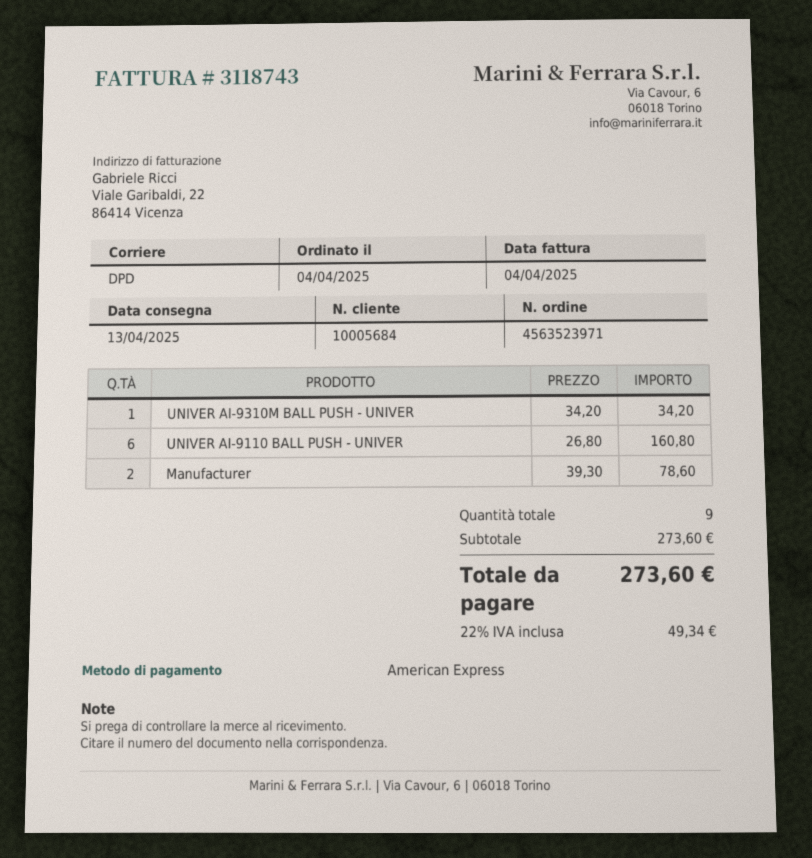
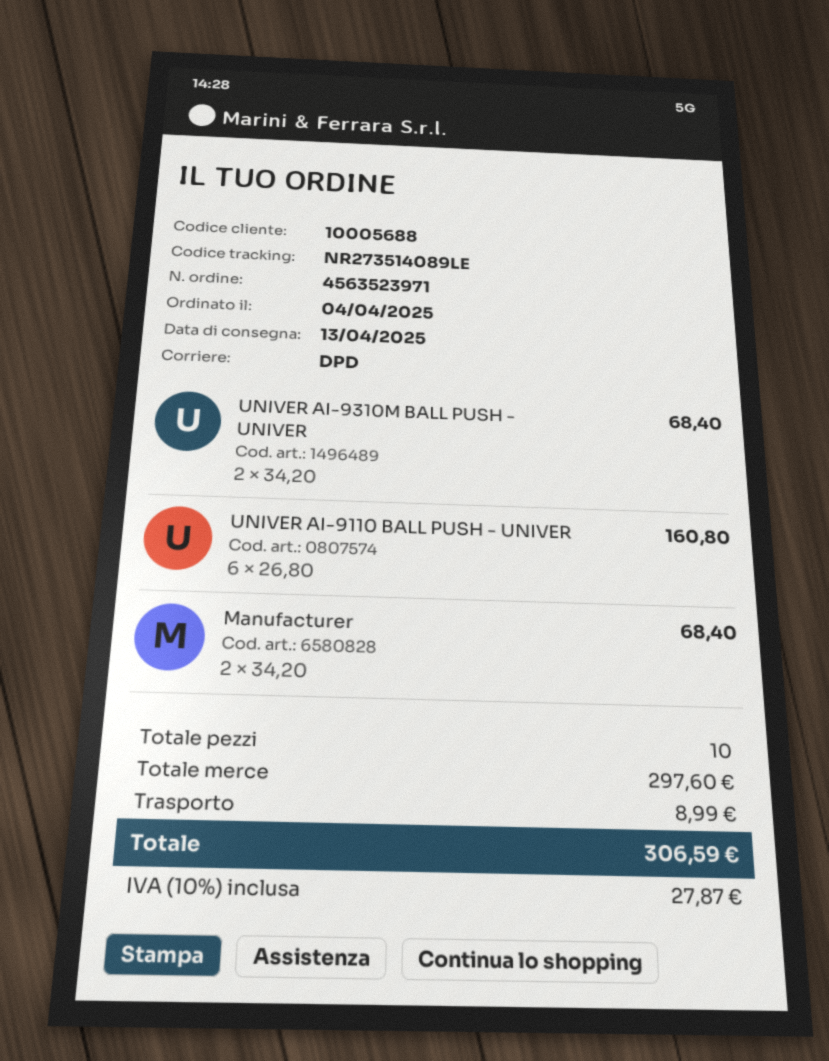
customer number: 10005684 -> 10005688
UNIVER AI-9310M BALL PUSH - UNIVER: 1 x 34.20 = 34.20 -> 2 x 34.20 = 68.40
Manufacturer: 2 x 39.30 = 78.60 -> 2 x 34.20 = 68.40
total quantity: 9 -> 10
subtotal: 273.60 -> 297.60
shipping: none -> 8.99
tax: 22% = 49.34 -> 10% = 27.87
total: 273.60 -> 306.59

